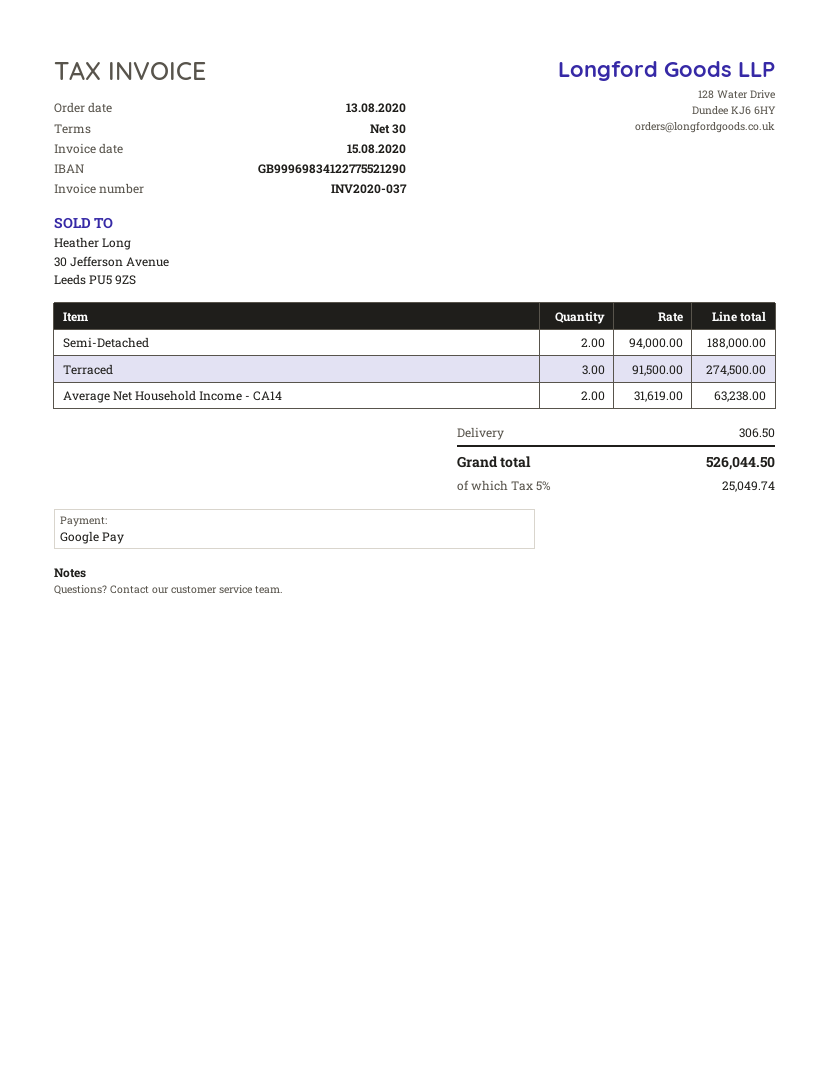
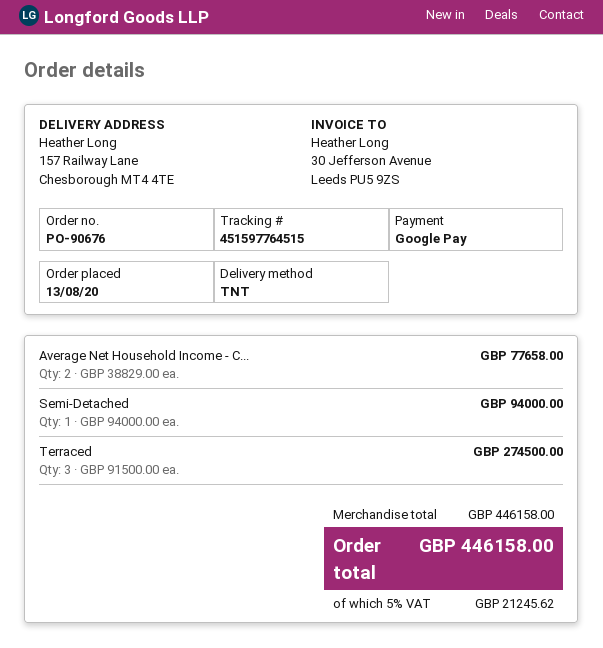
Semi-Detached: 2 x 94000.00 = 188000.00 -> 1 x 94000.00 = 94000.00
Average Net Household Income - CA14: 2 x 31619.00 = 63238.00 -> 2 x 38829.00 = 77658.00
shipping: 306.50 -> none
tax: 5% = 25049.74 -> 5% = 21245.62
total: 526044.50 -> 446158.00

